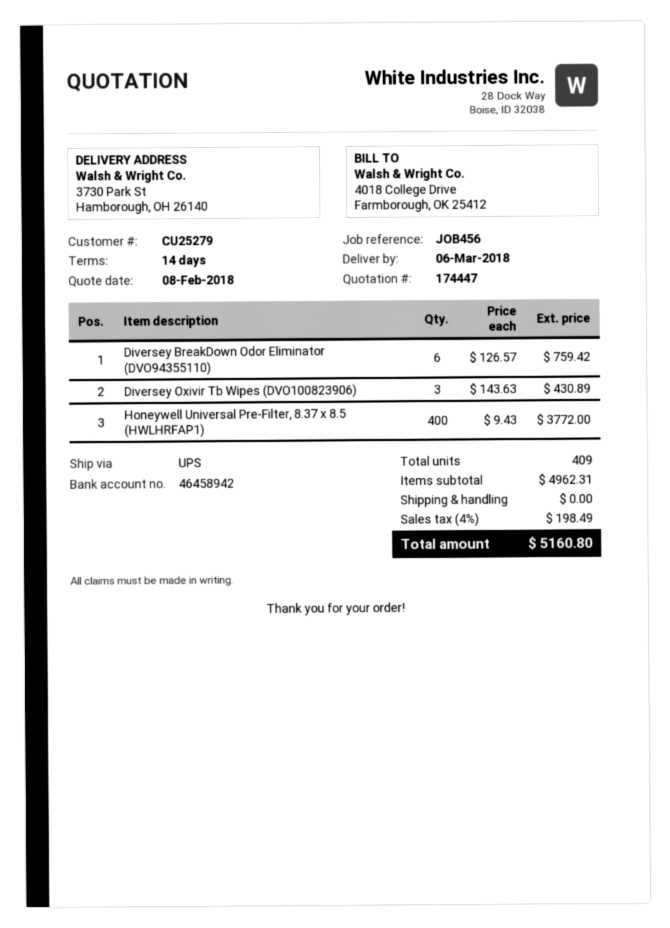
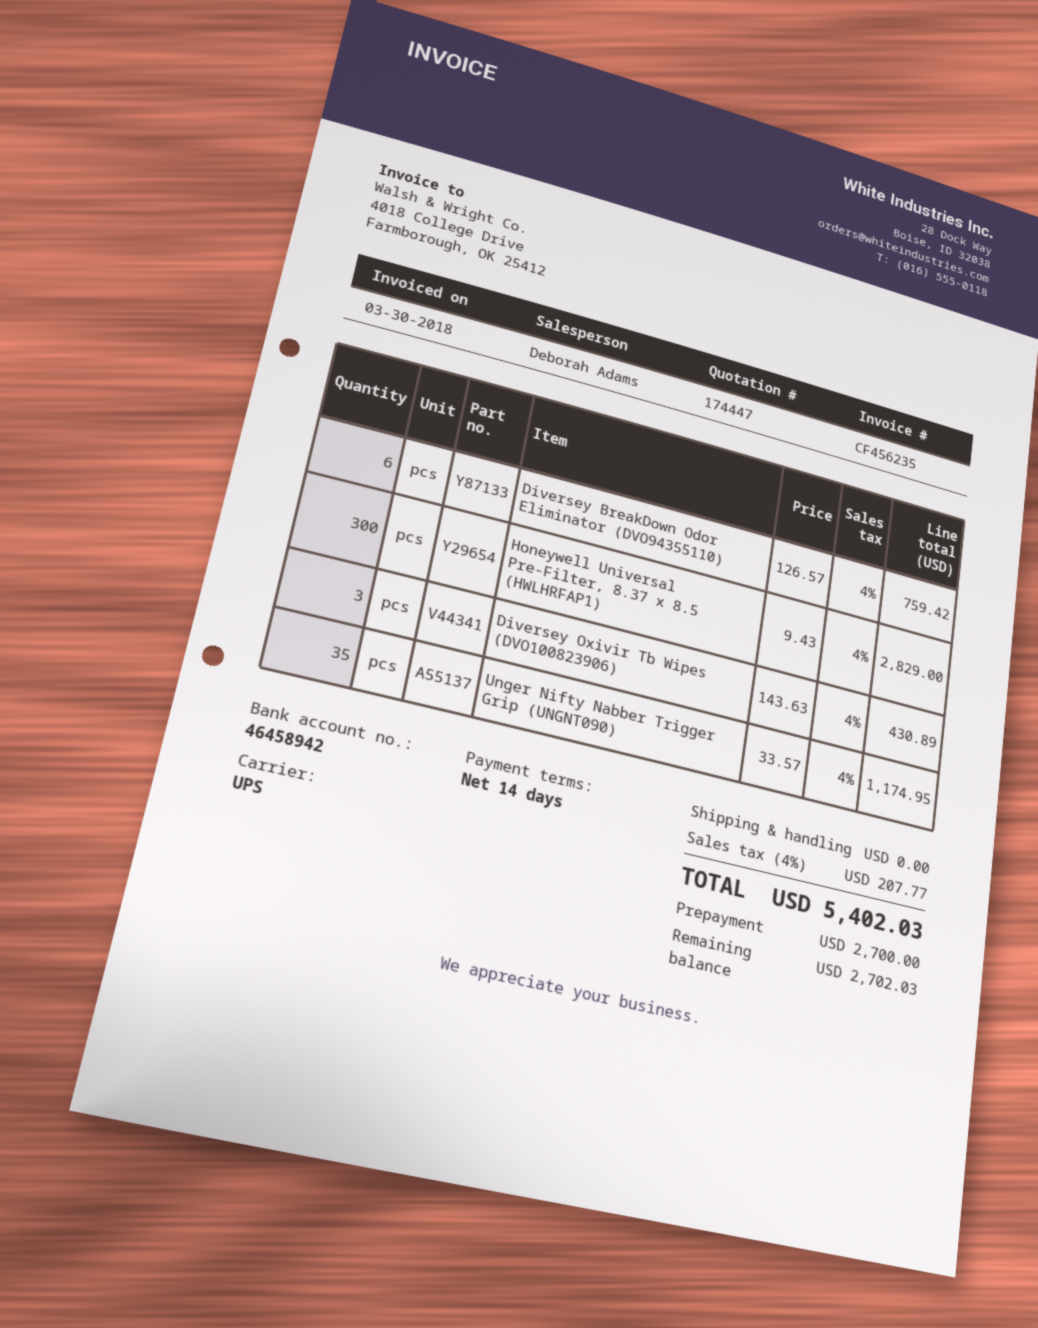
Honeywell Universal Pre-Filter, 8.37 x 8.5 (HWLHRFAP1): 400 x 9.43 = 3772.00 -> 300 x 9.43 = 2829.00
Unger Nifty Nabber Trigger Grip (UNGNT090): none -> 35 x 33.57 = 1174.95
tax: 4% = 198.49 -> 4% = 207.77
total: 5160.80 -> 5402.03

